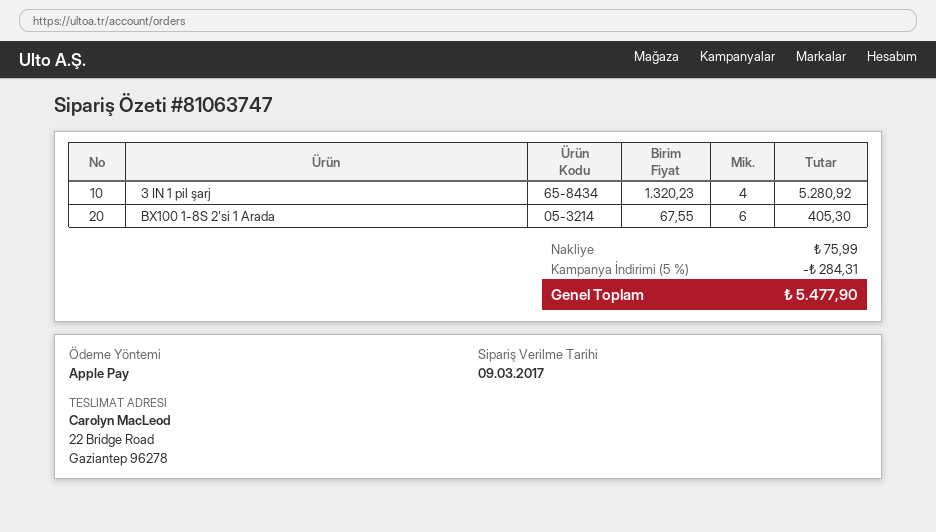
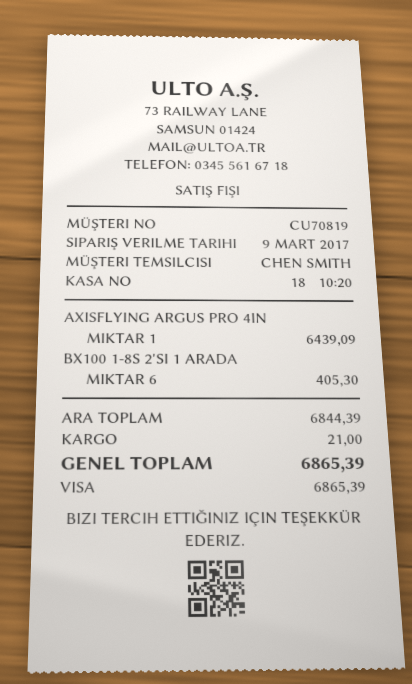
payment method: Apple Pay -> Visa
3 IN 1 pil şarj: 4 for 5280.92 -> none
AXISFLYING ARGUS PRO 4IN: none -> 1 for 6439.09
discount: 5% = 284.31 -> none
shipping: 75.99 -> 21.00
total: 5477.90 -> 6865.39

